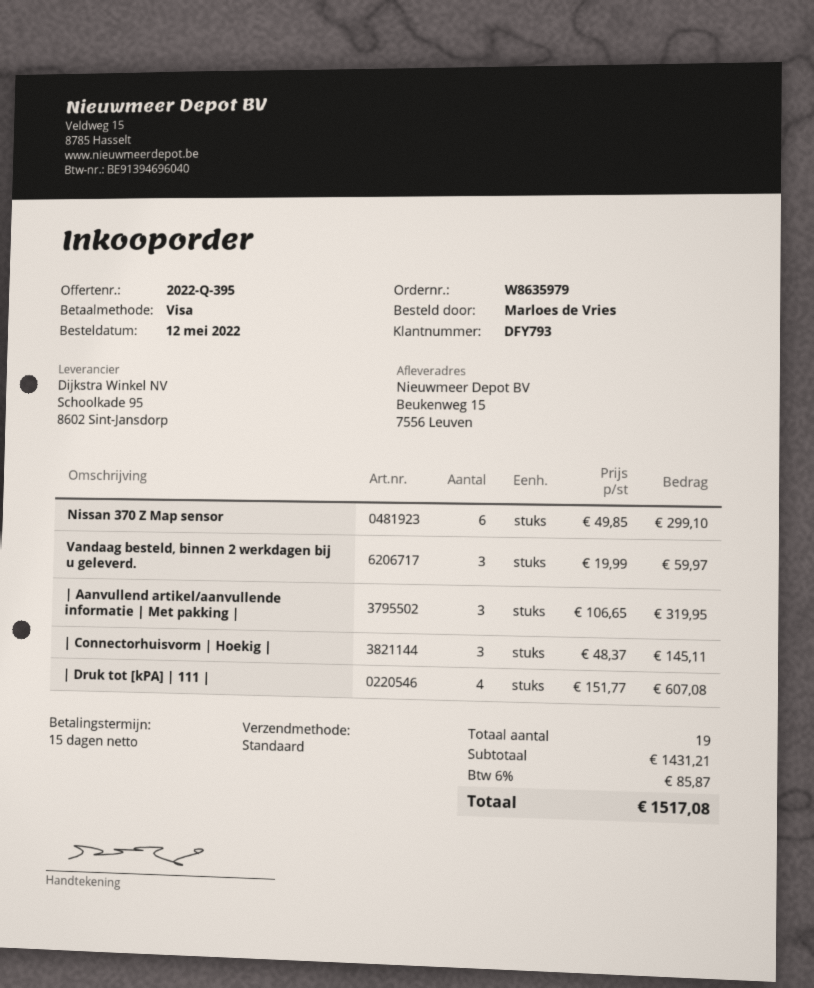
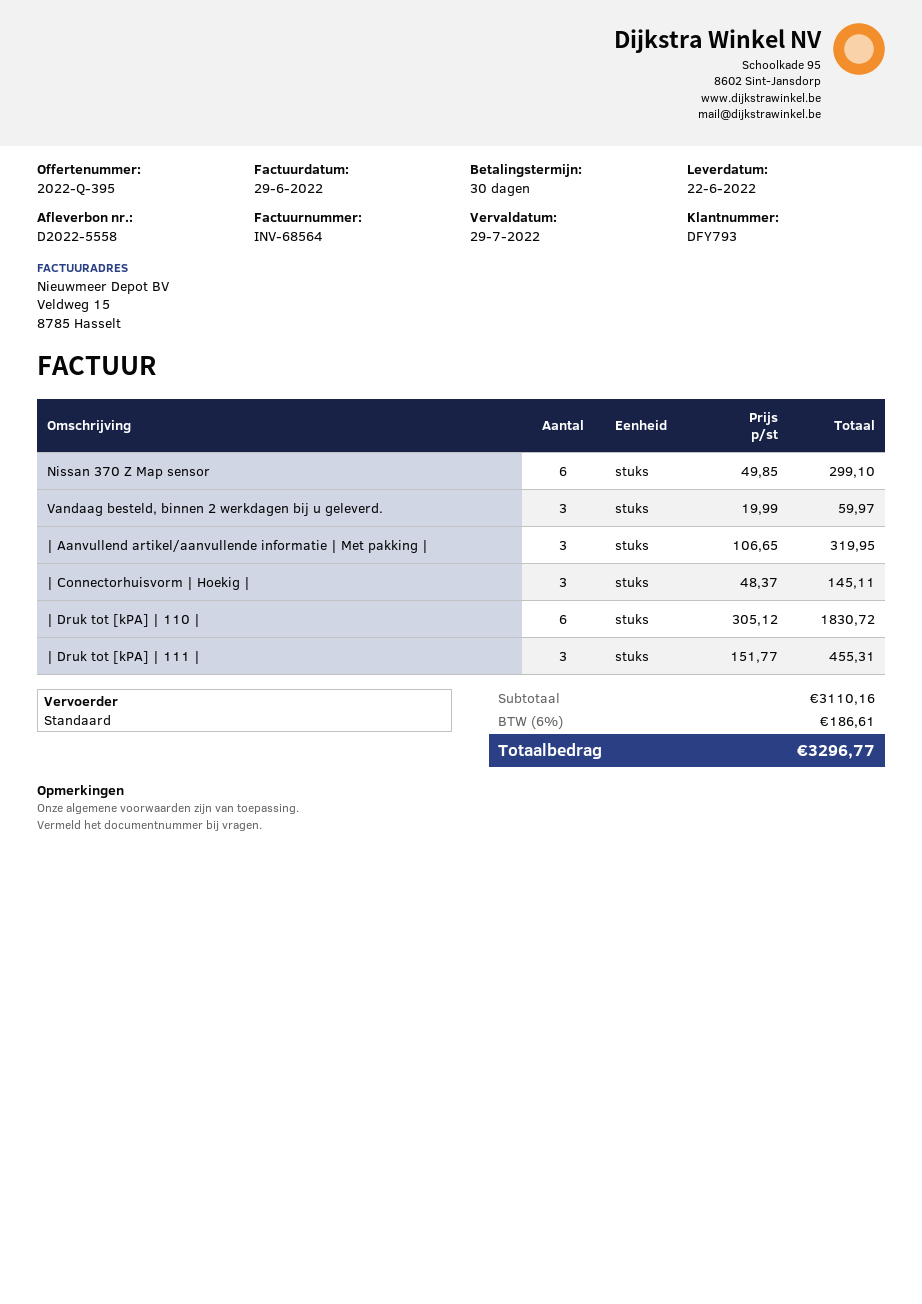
payment terms: 15 days -> 30 days
| Druk tot [kPA] | 111 |: 4 x 151.77 = 607.08 -> 3 x 151.77 = 455.31
| Druk tot [kPA] | 110 |: none -> 6 x 305.12 = 1830.72
subtotal: 1431.21 -> 3110.16
tax: 6% = 85.87 -> 6% = 186.61
total: 1517.08 -> 3296.77

